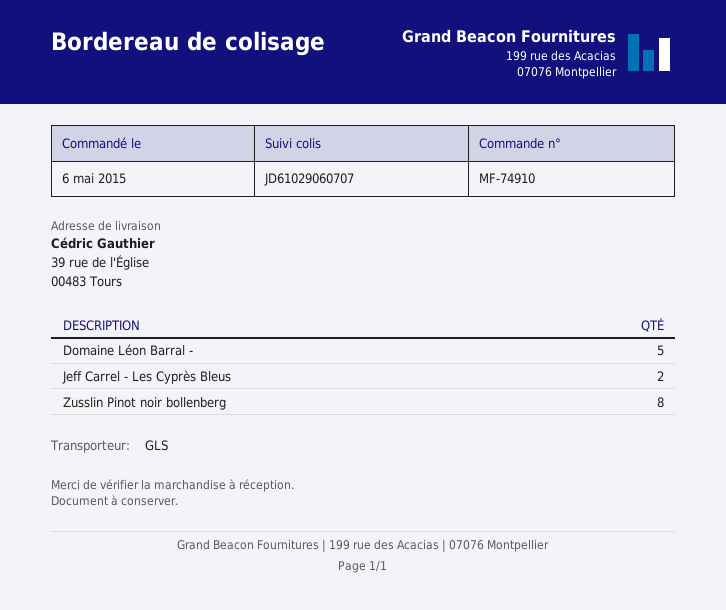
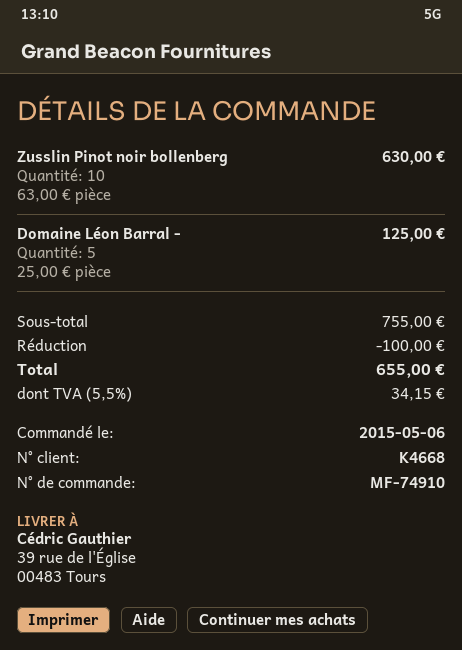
Jeff Carrel - Les Cyprès Bleus: 2 -> none
Zusslin Pinot noir bollenberg: 8 -> 10

